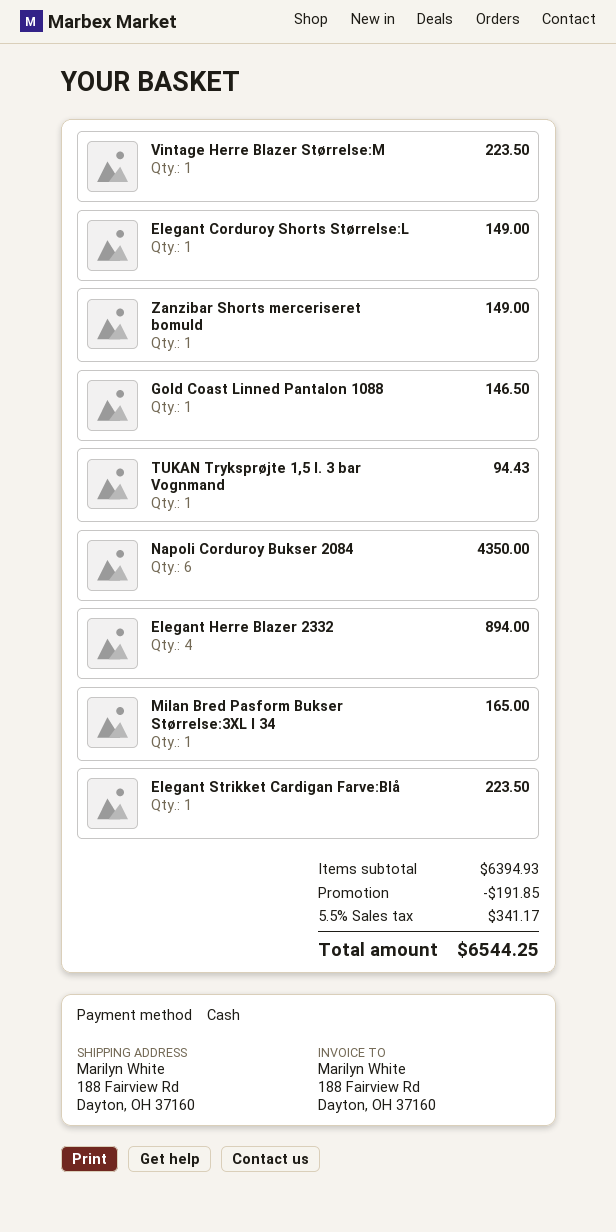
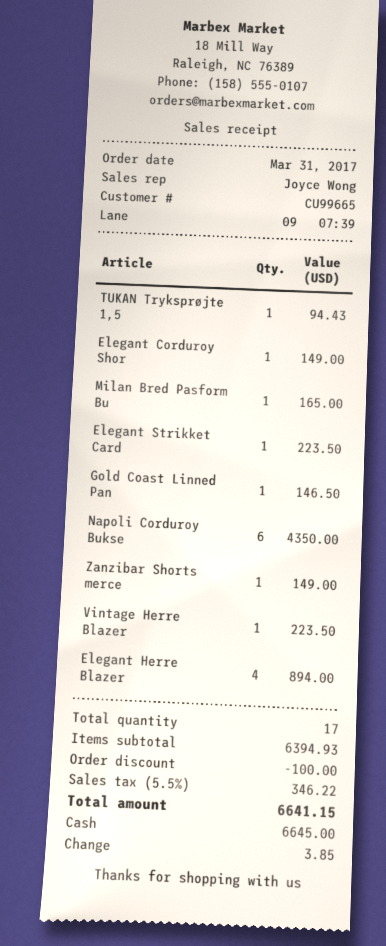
discount: 191.85 -> 100.00
tax: 5.5% = 341.17 -> 5.5% = 346.22
total: 6544.25 -> 6641.15

